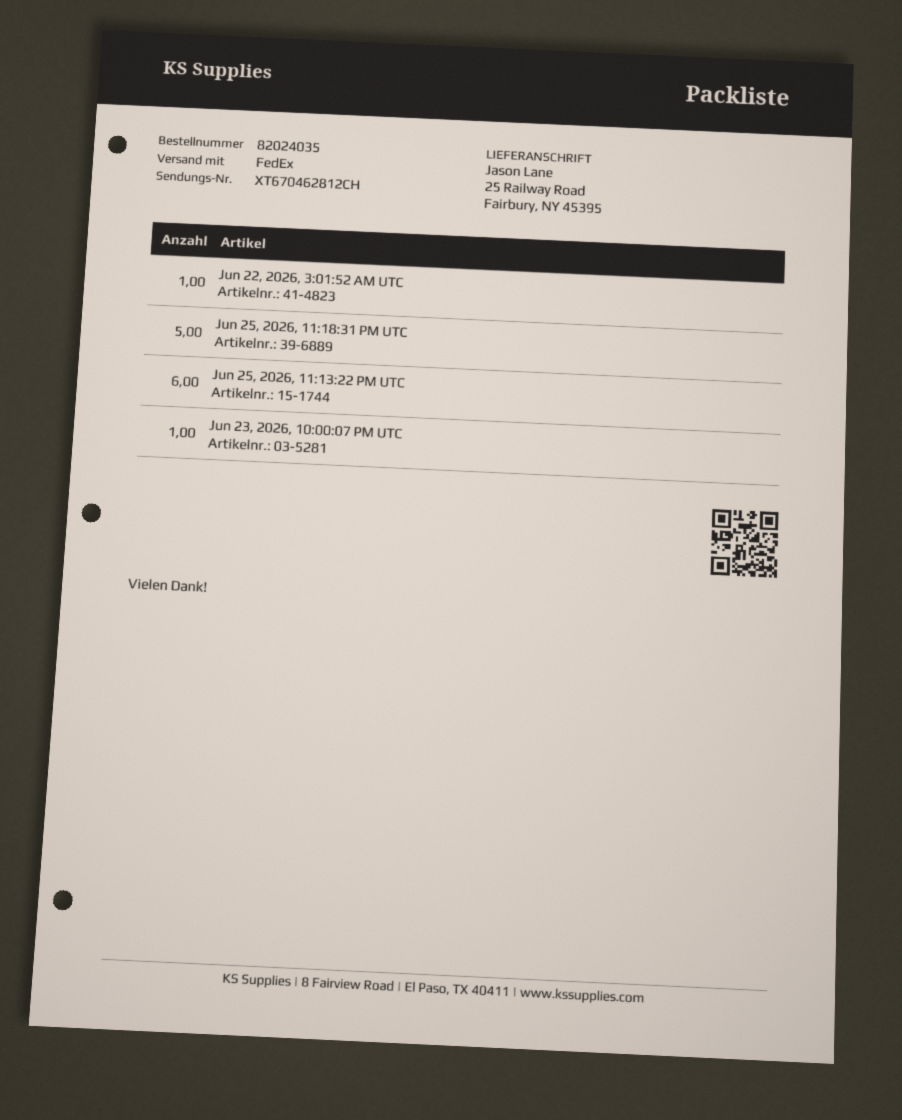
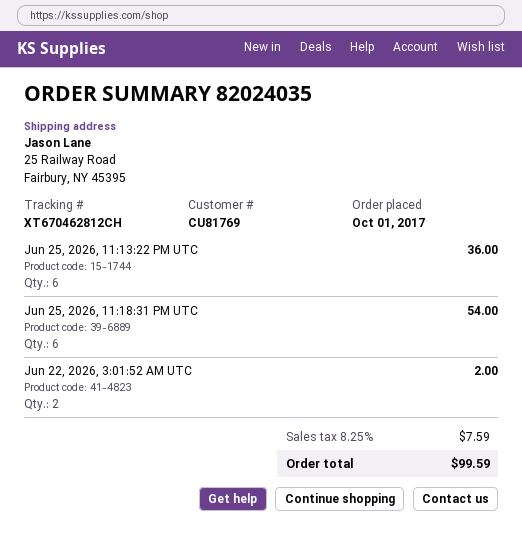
Jun 22, 2026, 3:01:52 AM UTC: 1 -> 2
Jun 25, 2026, 11:18:31 PM UTC: 5 -> 6
Jun 23, 2026, 10:00:07 PM UTC: 1 -> none

